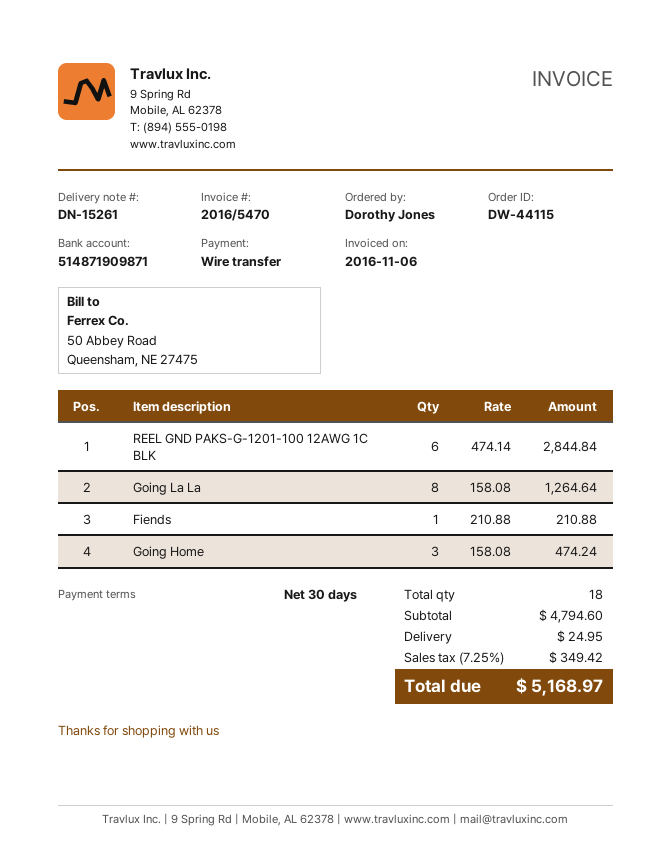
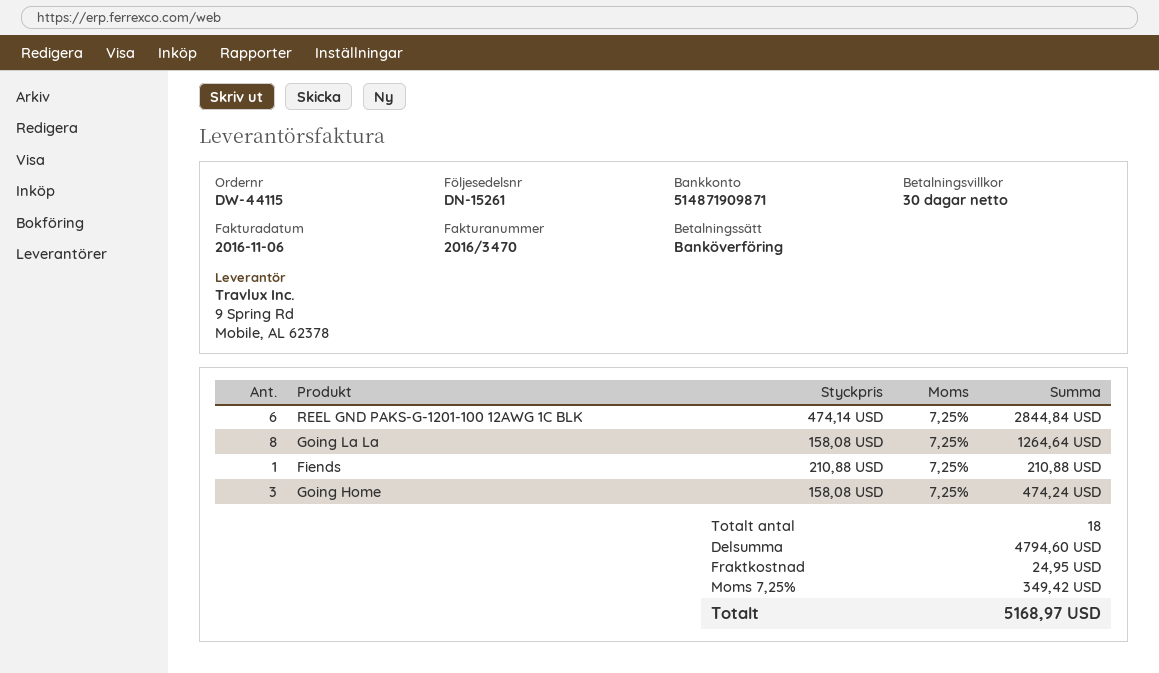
invoice number: 2016/5470 -> 2016/3470

